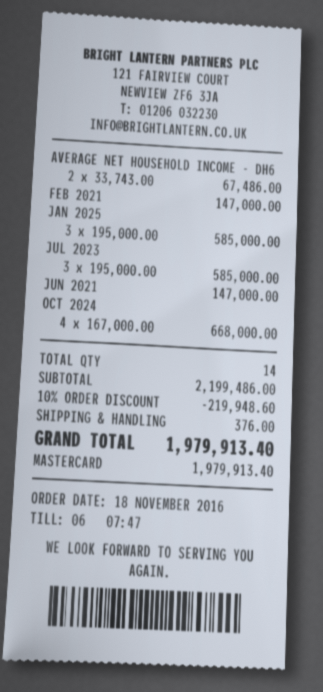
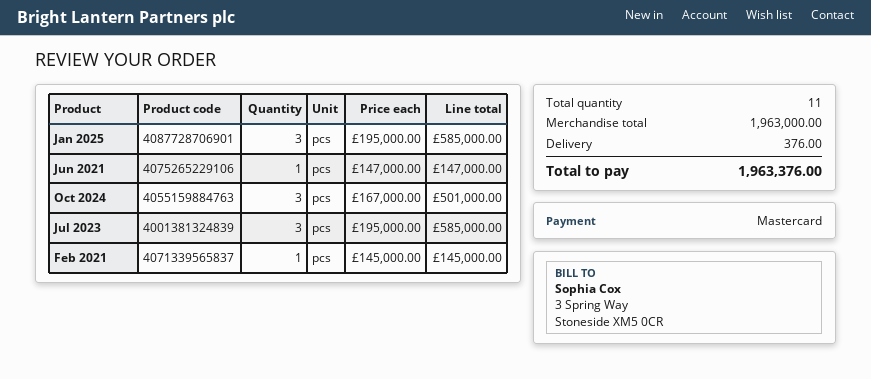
AVERAGE NET HOUSEHOLD INCOME - DH6: 2 x 33743.00 = 67486.00 -> none
FEB 2021: 1 x 147000.00 = 147000.00 -> 1 x 145000.00 = 145000.00
OCT 2024: 4 x 167000.00 = 668000.00 -> 3 x 167000.00 = 501000.00
total quantity: 14 -> 11
subtotal: 2199486.00 -> 1963000.00
discount: 10% = 219948.60 -> none
total: 1979913.40 -> 1963376.00

